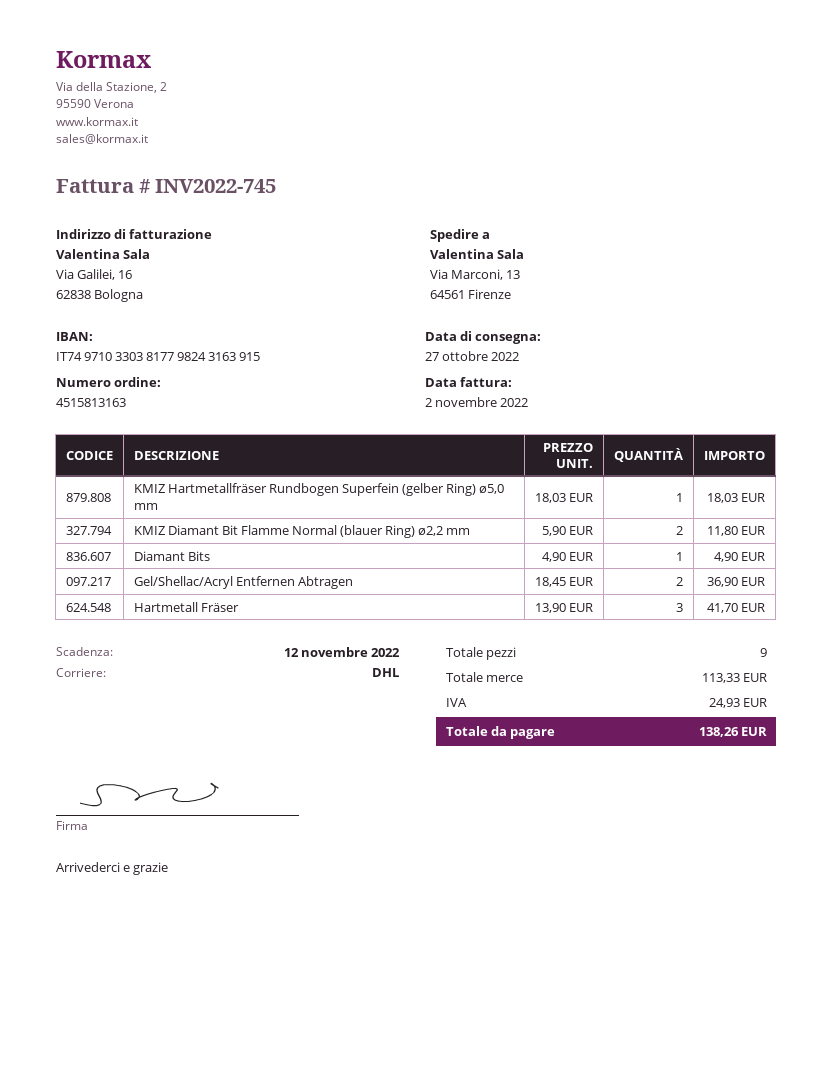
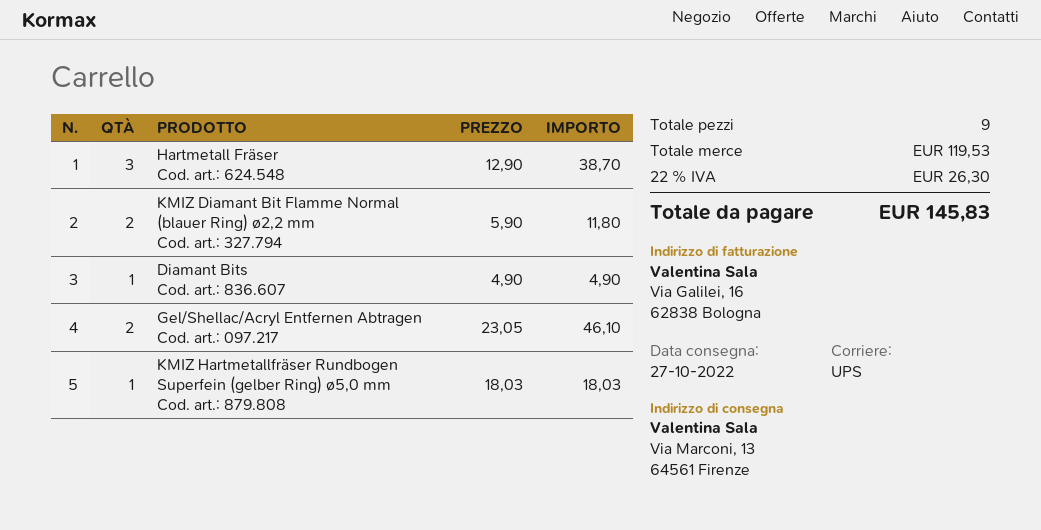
shipping method: DHL -> UPS
Gel/Shellac/Acryl Entfernen Abtragen: 2 x 18.45 = 36.90 -> 2 x 23.05 = 46.10
Hartmetall Fräser: 3 x 13.90 = 41.70 -> 3 x 12.90 = 38.70
subtotal: 113.33 -> 119.53
tax: 24.93 -> 26.30
total: 138.26 -> 145.83

